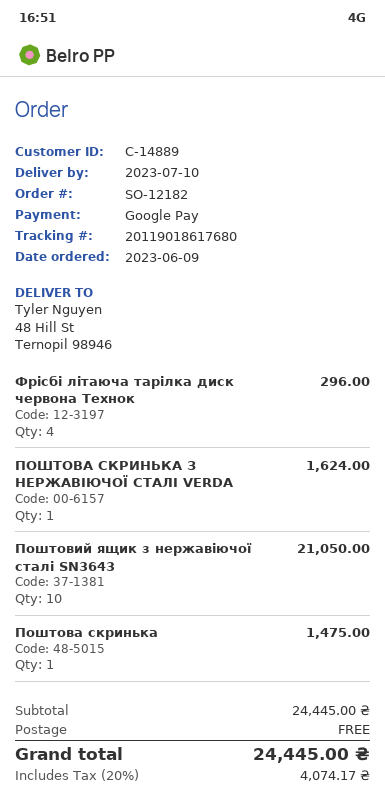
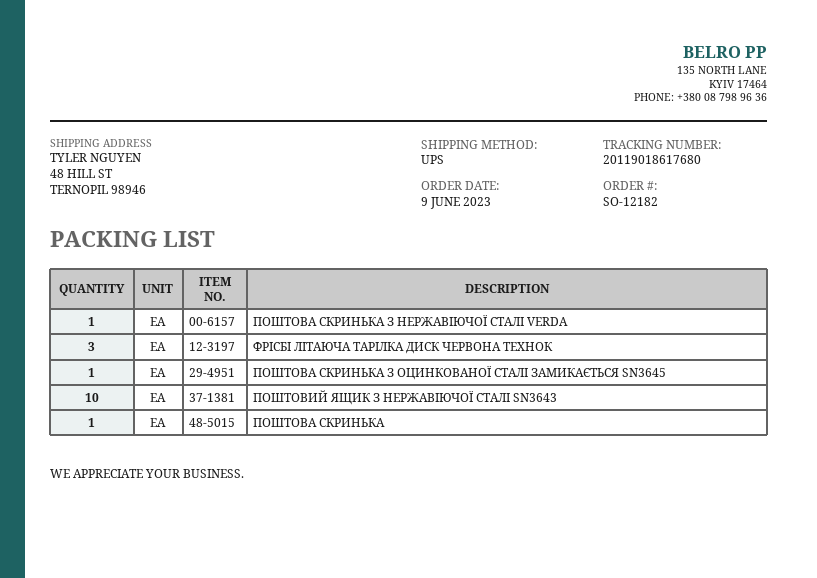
Фрісбі літаюча тарілка диск червона Технок: 4 -> 3
ПОШТОВА СКРИНЬКА З ОЦИНКОВАНОЇ СТАЛІ ЗАМИКАЄТЬСЯ SN3645: none -> 1

